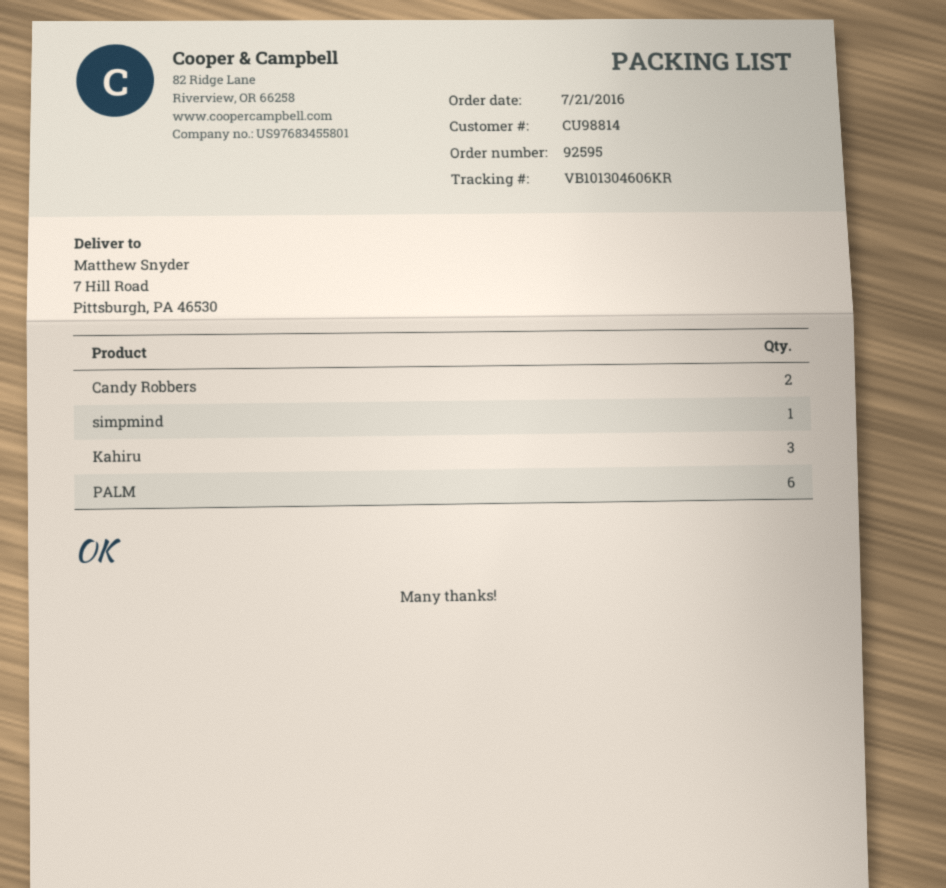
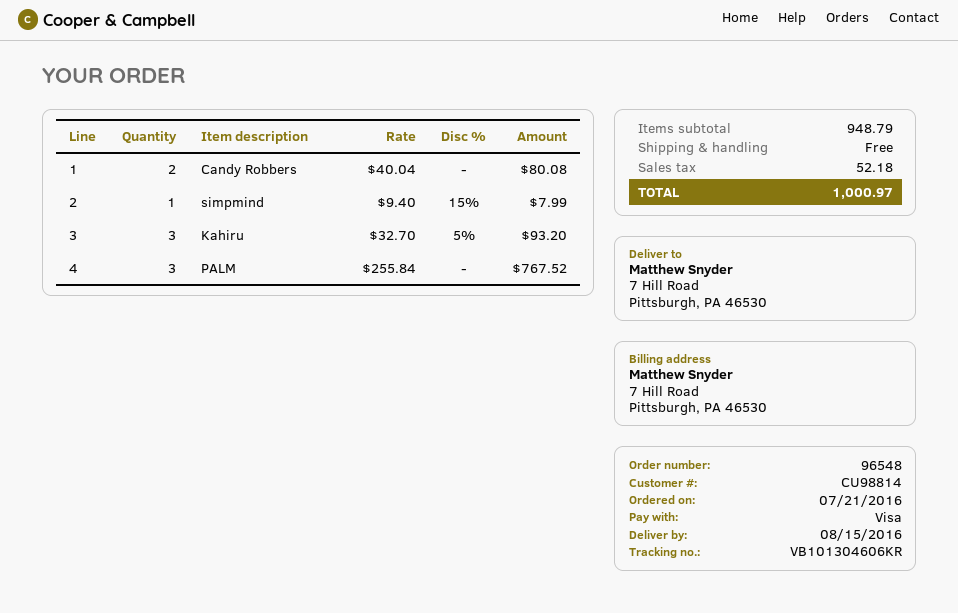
order number: 92595 -> 96548
PALM: 6 -> 3

